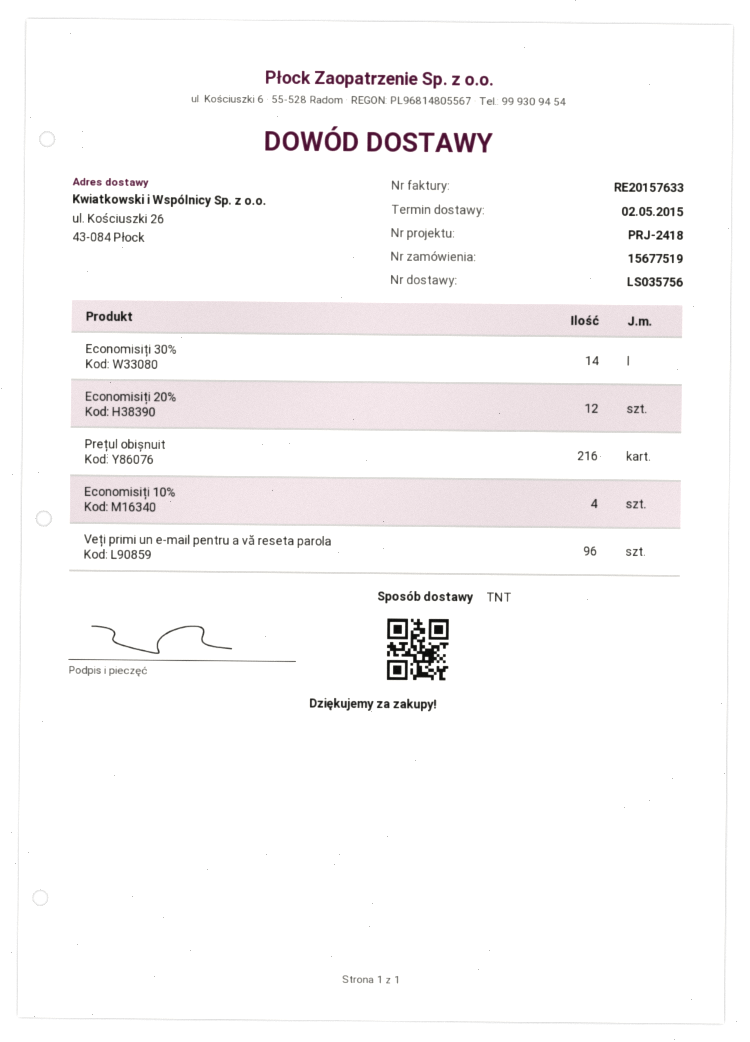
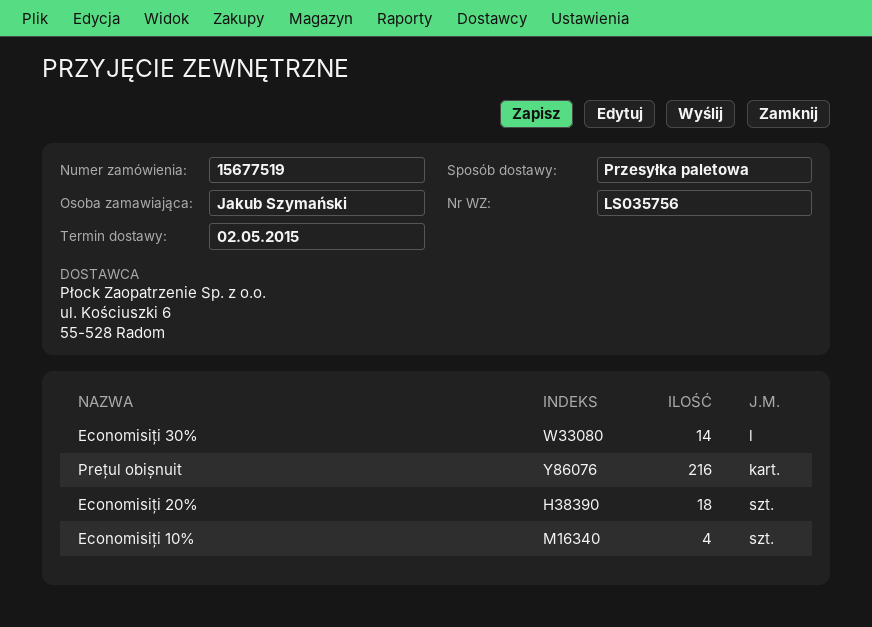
shipping method: TNT -> pallet freight
Economisiți 20%: 12 -> 18
Veți primi un e-mail pentru a vă reseta parola: 96 -> none

